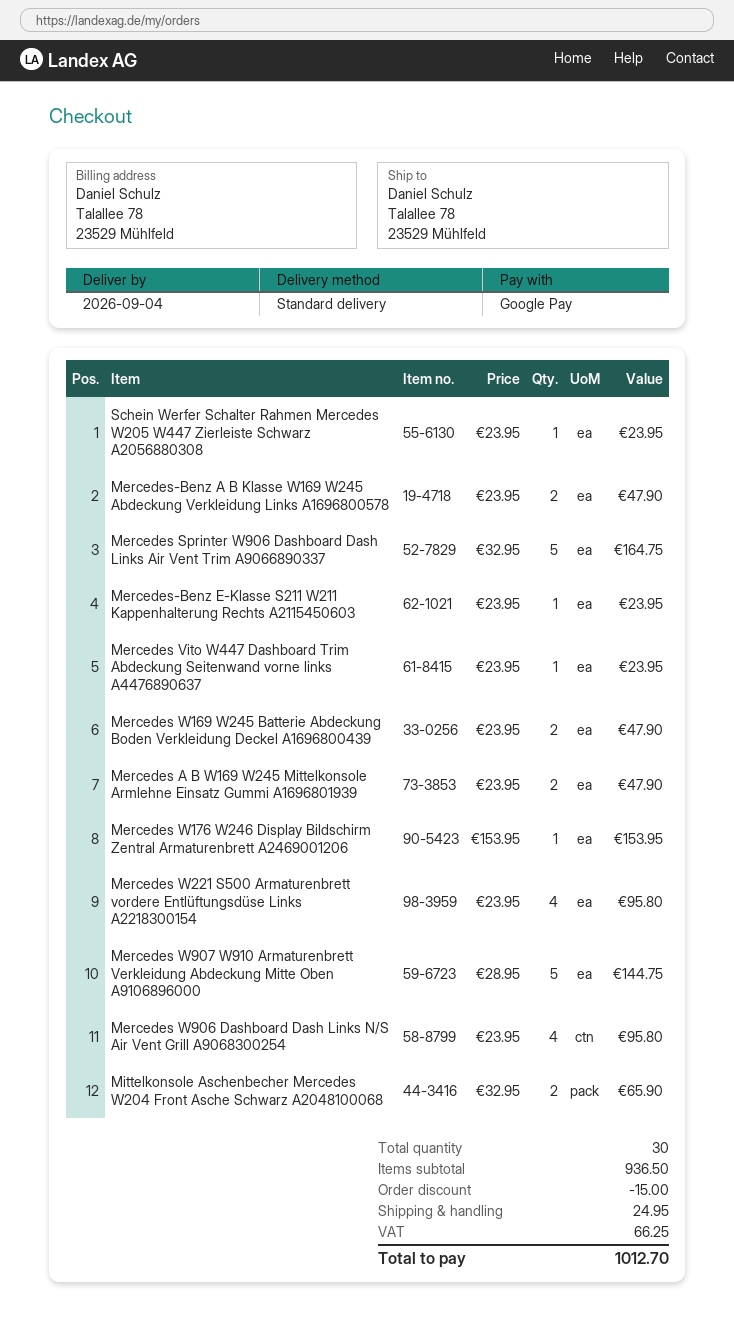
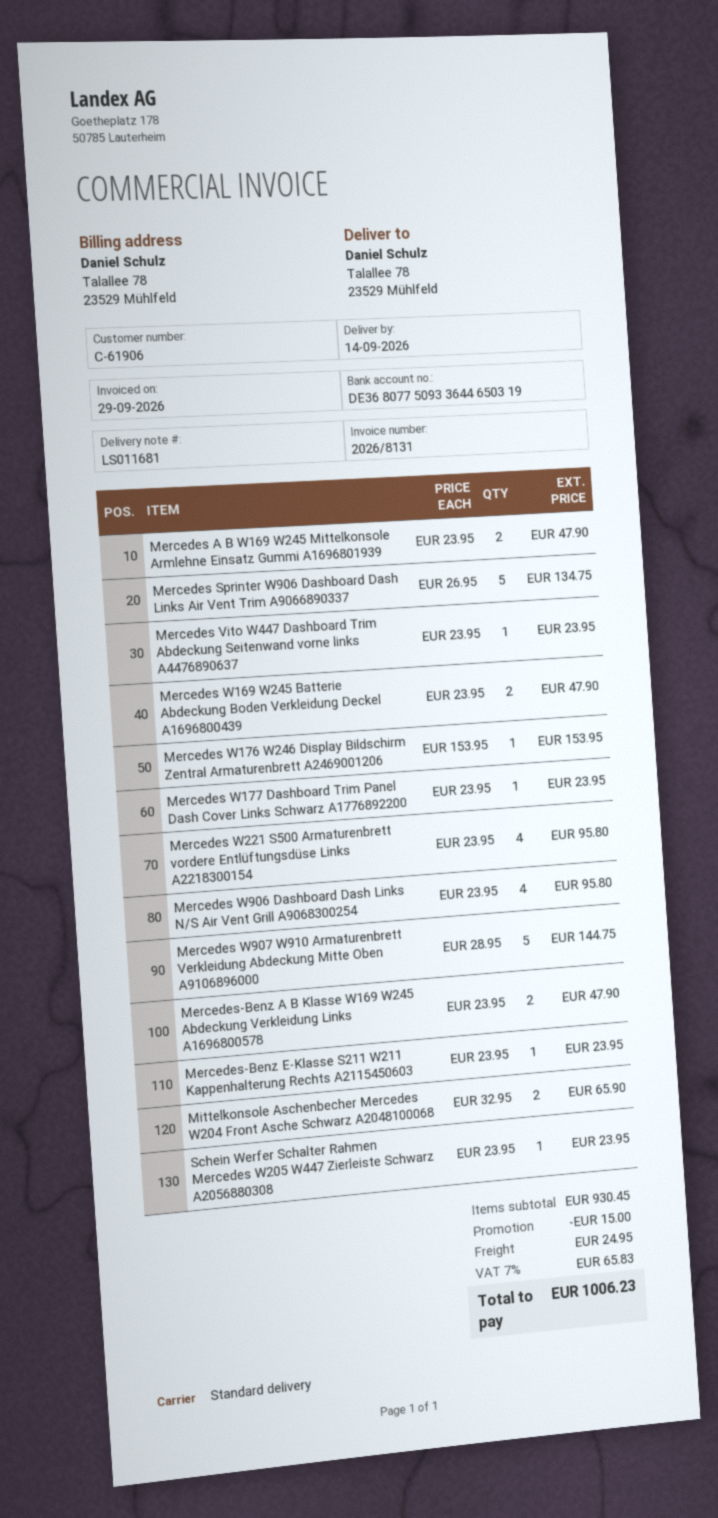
delivery date: 2026-09-04 -> 2026-09-14
Mercedes Sprinter W906 Dashboard Dash Links Air Vent Trim A9066890337: 5 x 32.95 = 164.75 -> 5 x 26.95 = 134.75
Mercedes W177 Dashboard Trim Panel Dash Cover Links Schwarz A1776892200: none -> 1 x 23.95 = 23.95
subtotal: 936.50 -> 930.45
tax: 66.25 -> 65.83
total: 1012.70 -> 1006.23

